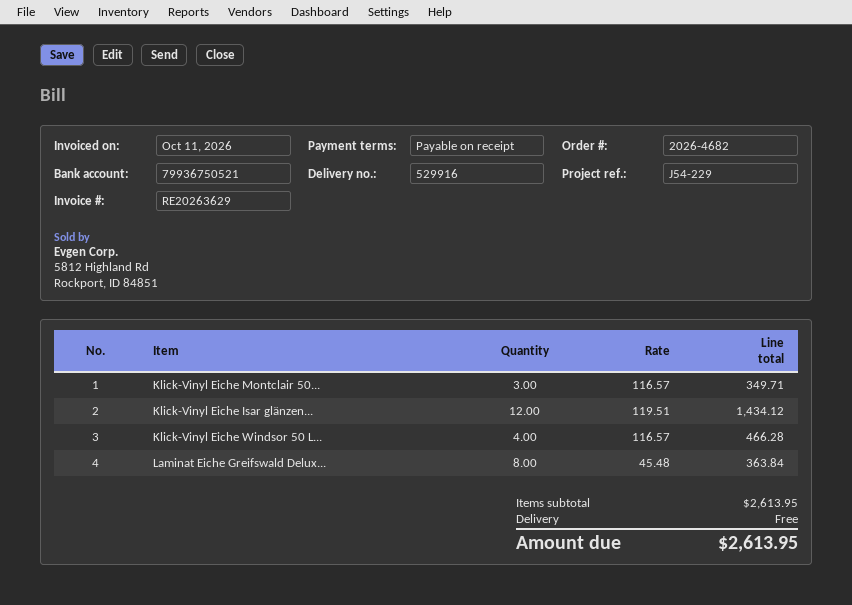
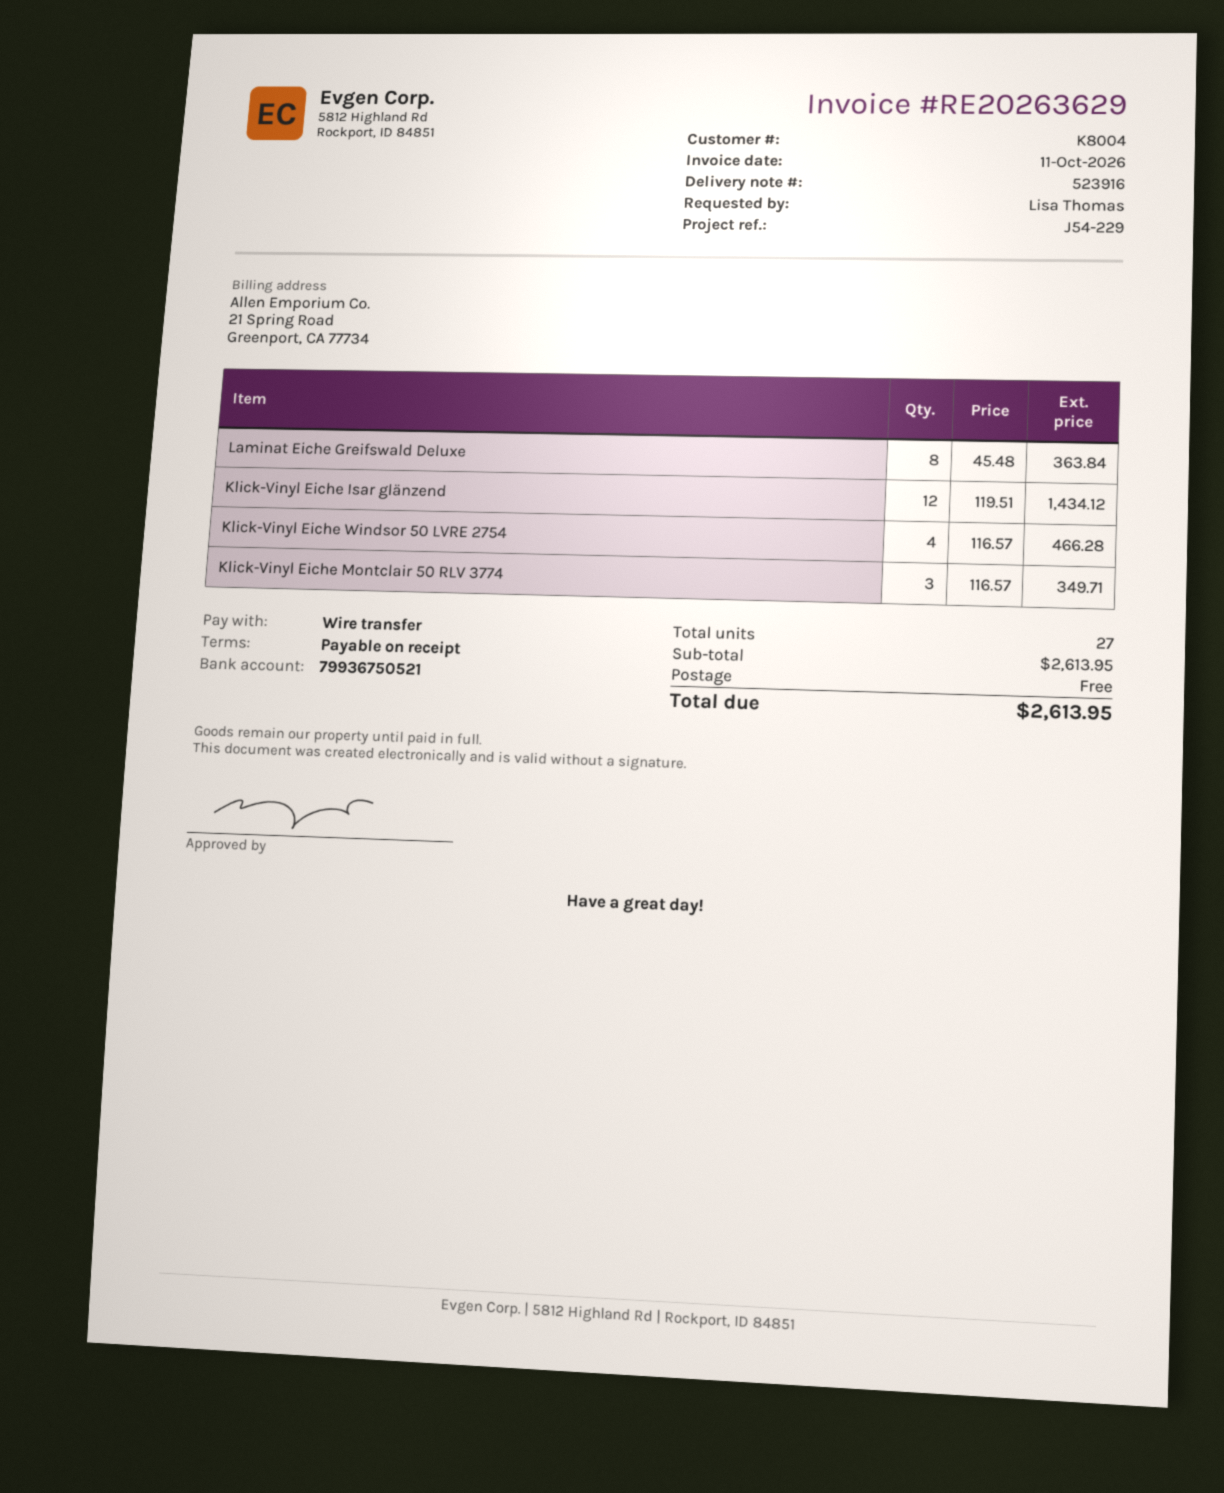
delivery note number: 529916 -> 523916

